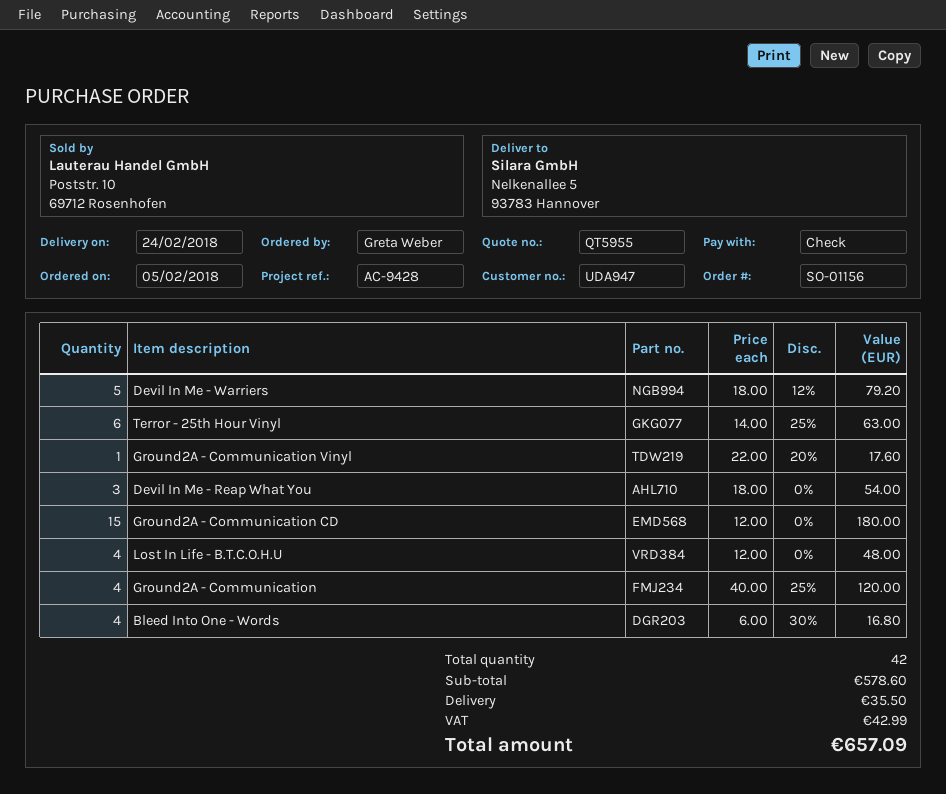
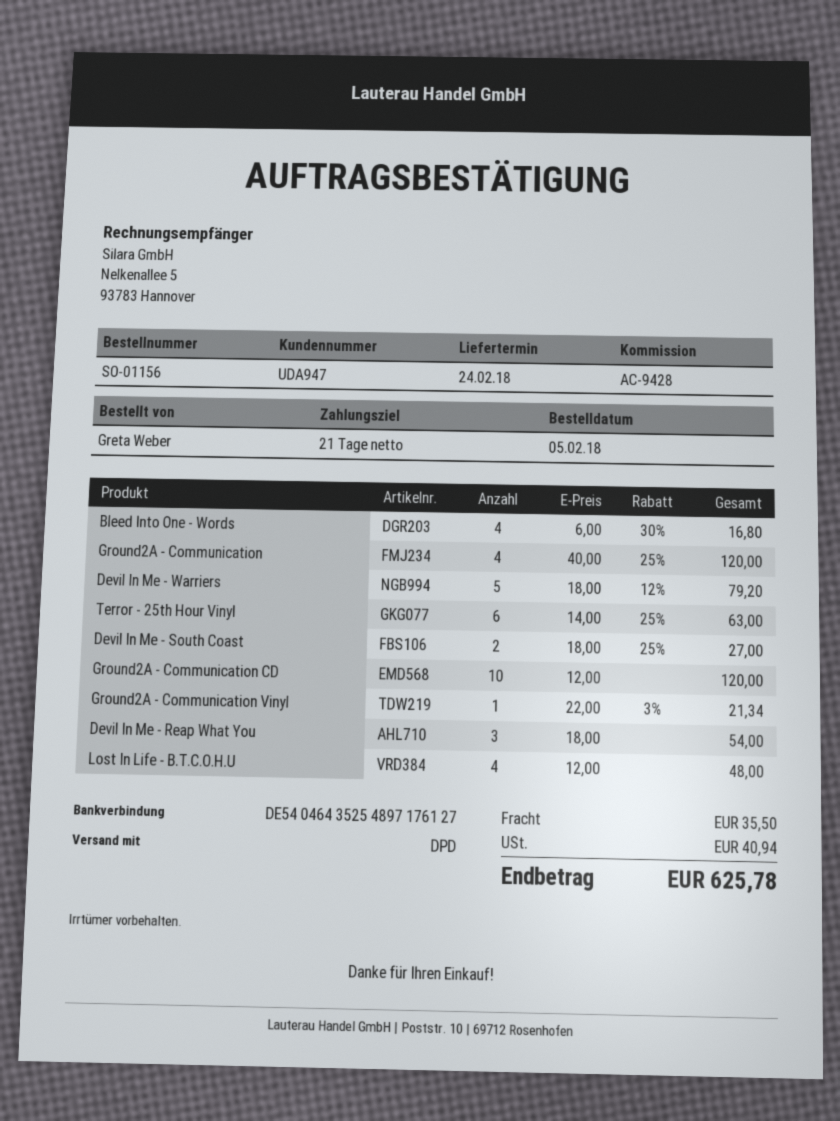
Ground2A - Communication Vinyl: 1 x 22.00 - 20% = 17.60 -> 1 x 22.00 - 3% = 21.34
Ground2A - Communication CD: 15 x 12.00 = 180.00 -> 10 x 12.00 = 120.00
Devil In Me - South Coast: none -> 2 x 18.00 - 25% = 27.00
tax: 42.99 -> 40.94
total: 657.09 -> 625.78

